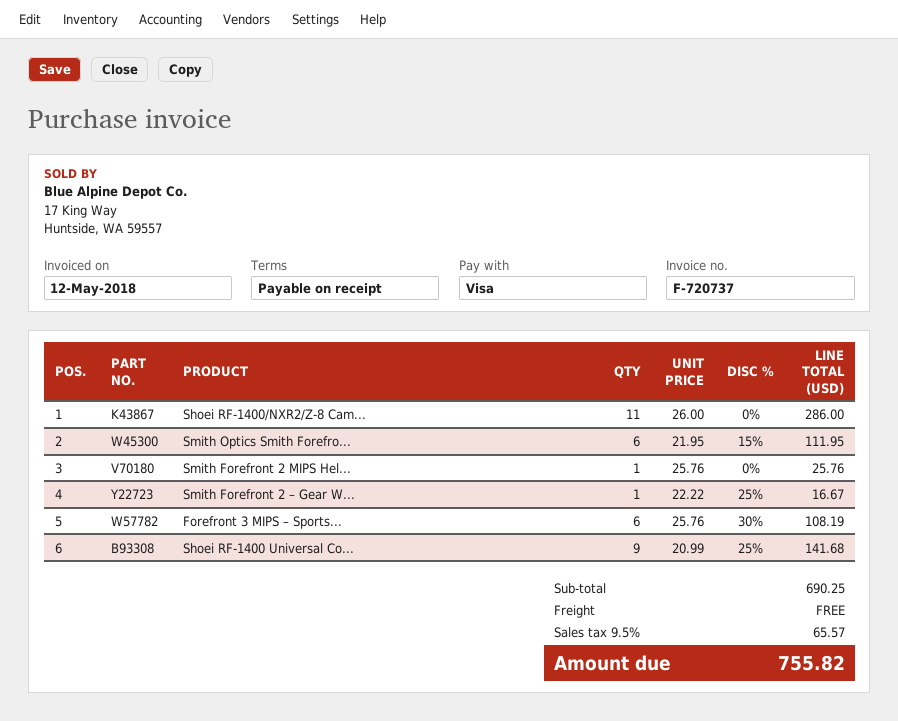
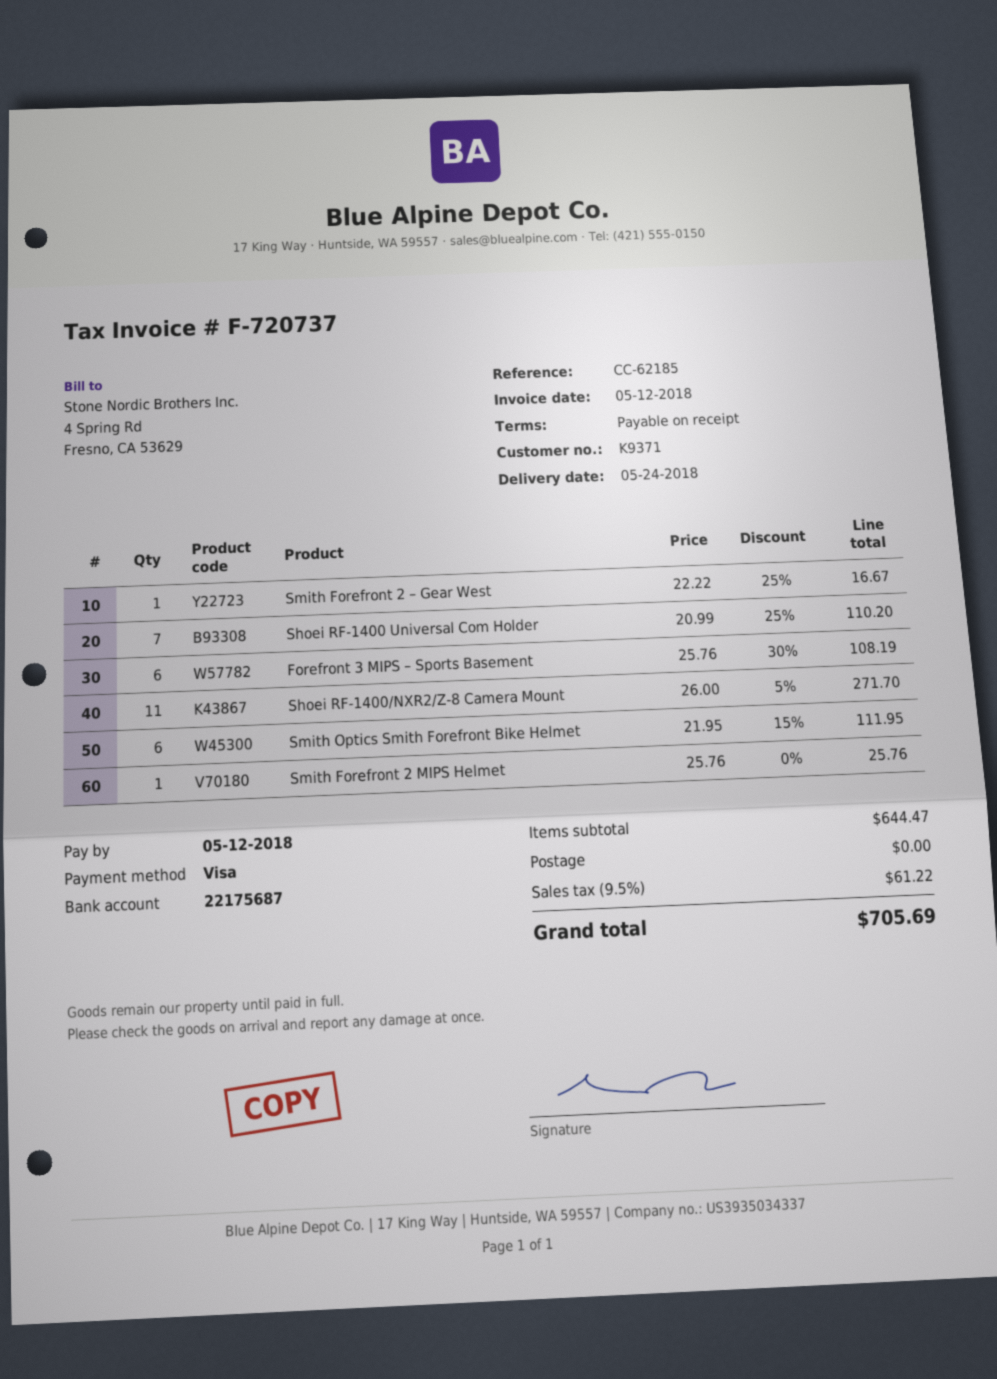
Shoei RF-1400/NXR2/Z-8 Cam...: 11 x 26.00 = 286.00 -> 11 x 26.00 - 5% = 271.70
Shoei RF-1400 Universal Co...: 9 x 20.99 - 25% = 141.68 -> 7 x 20.99 - 25% = 110.20
subtotal: 690.25 -> 644.47
tax: 9.5% = 65.57 -> 9.5% = 61.22
total: 755.82 -> 705.69

